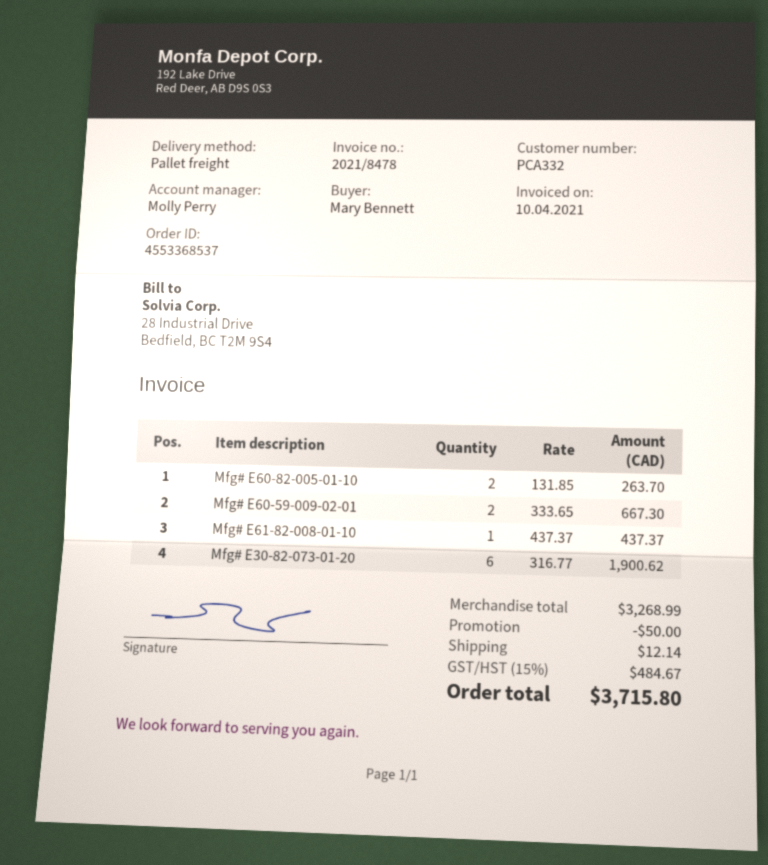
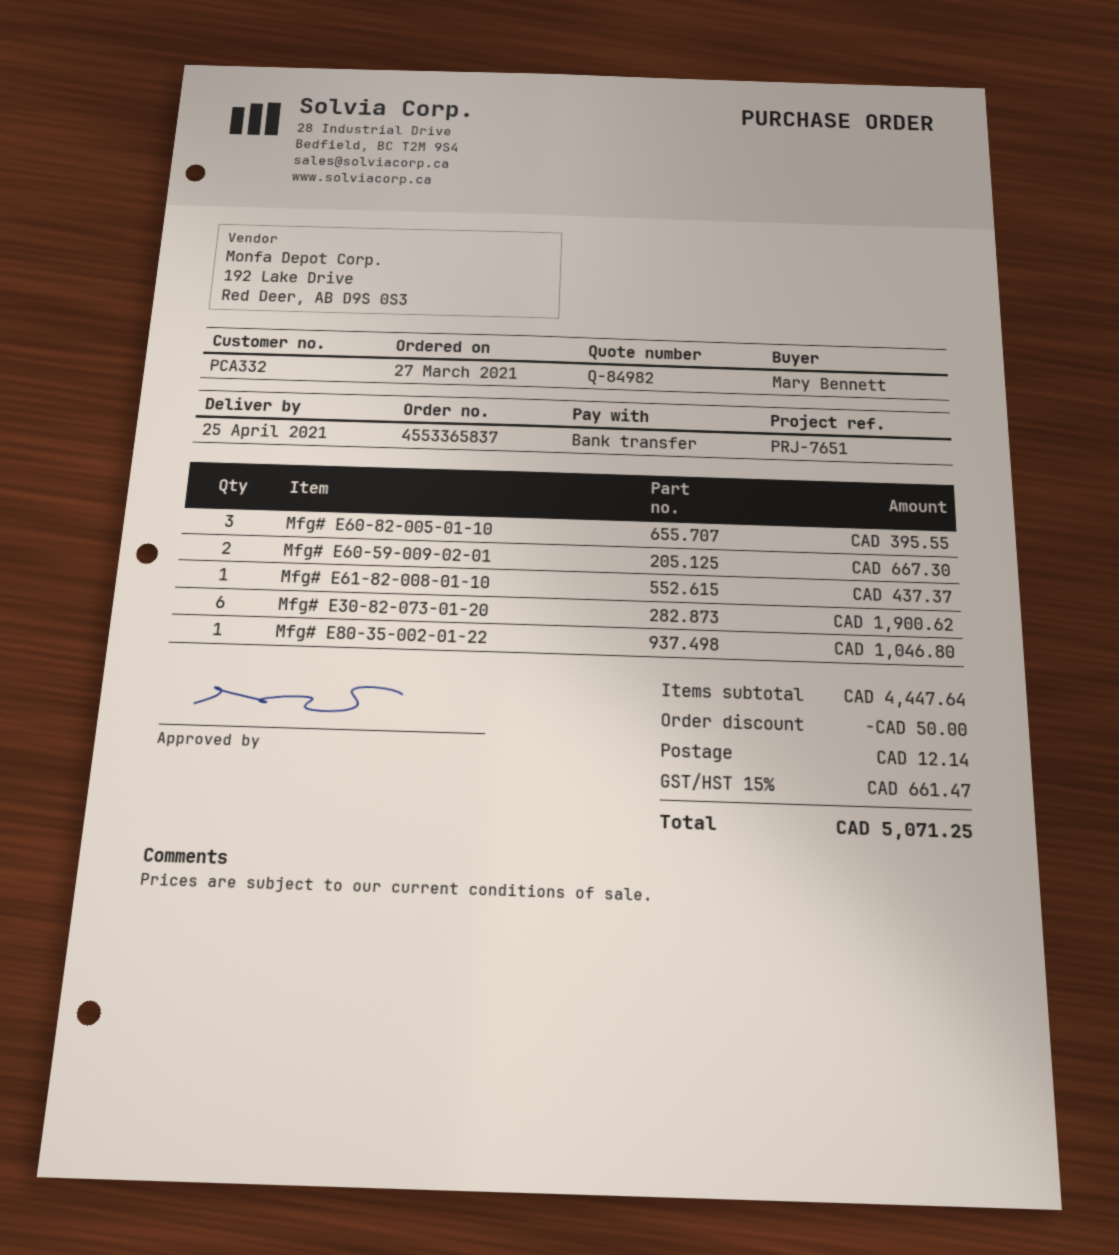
order number: 4553368537 -> 4553365837
Mfg# E60-82-005-01-10: 2 for 263.70 -> 3 for 395.55
Mfg# E80-35-002-01-22: none -> 1 for 1046.80
subtotal: 3268.99 -> 4447.64
tax: 15% = 484.67 -> 15% = 661.47
total: 3715.80 -> 5071.25

